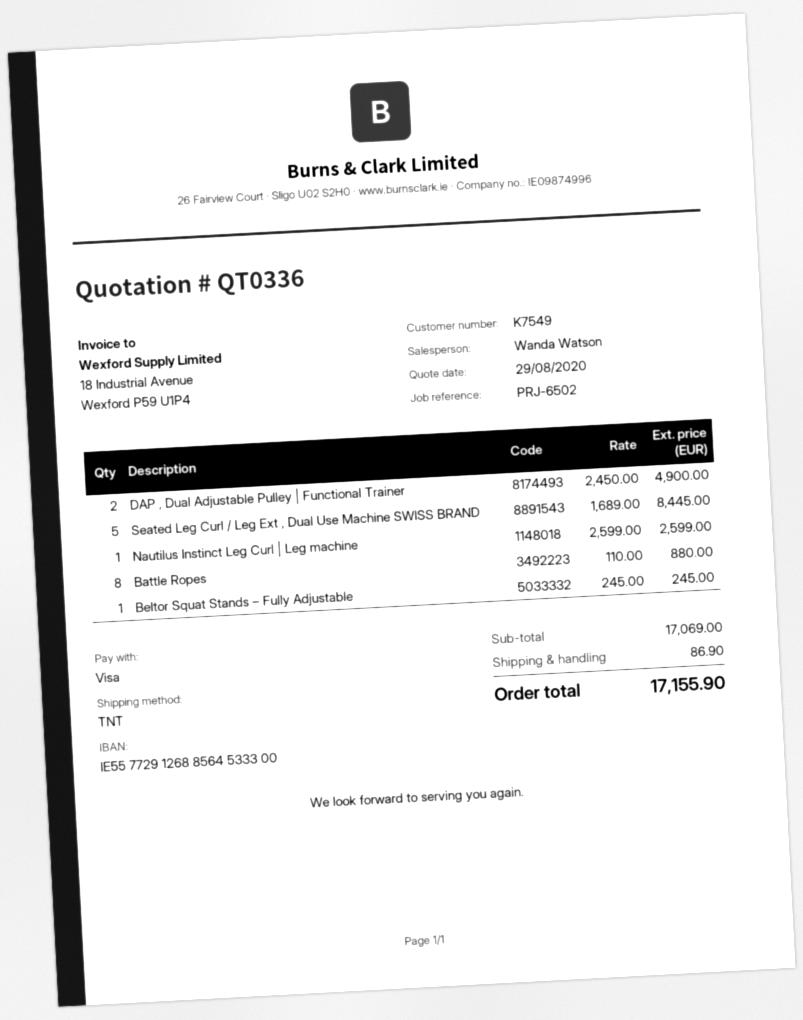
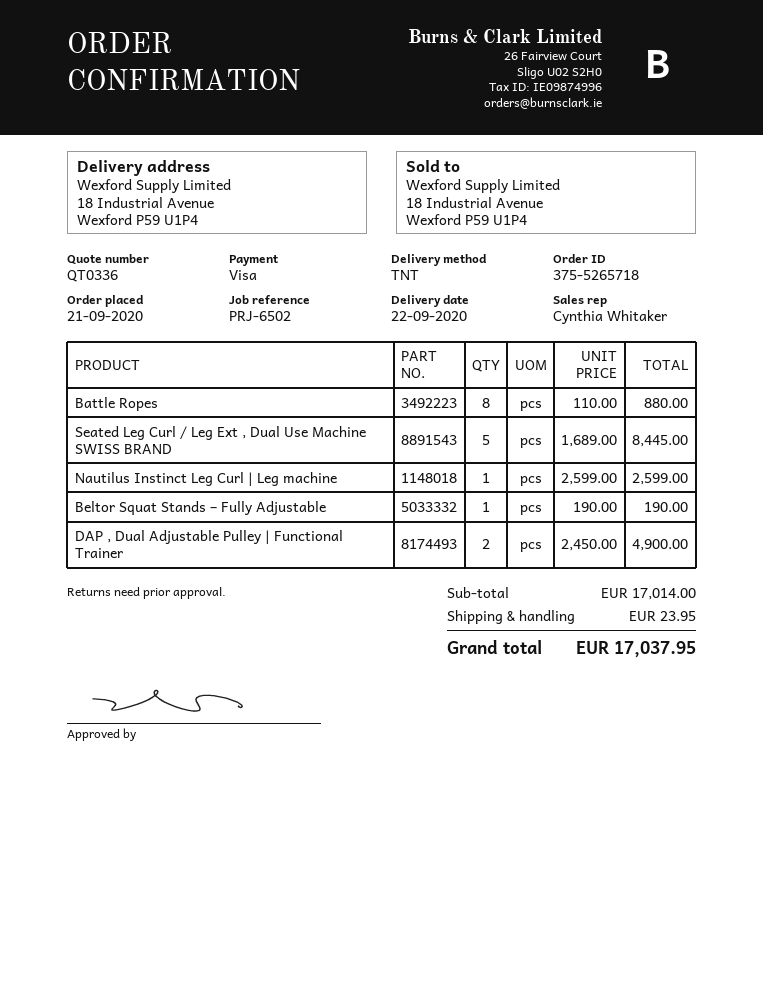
sales rep: Wanda Watson -> Cynthia Whitaker
Beltor Squat Stands – Fully Adjustable: 1 x 245.00 = 245.00 -> 1 x 190.00 = 190.00
subtotal: 17069.00 -> 17014.00
shipping: 86.90 -> 23.95
total: 17155.90 -> 17037.95

